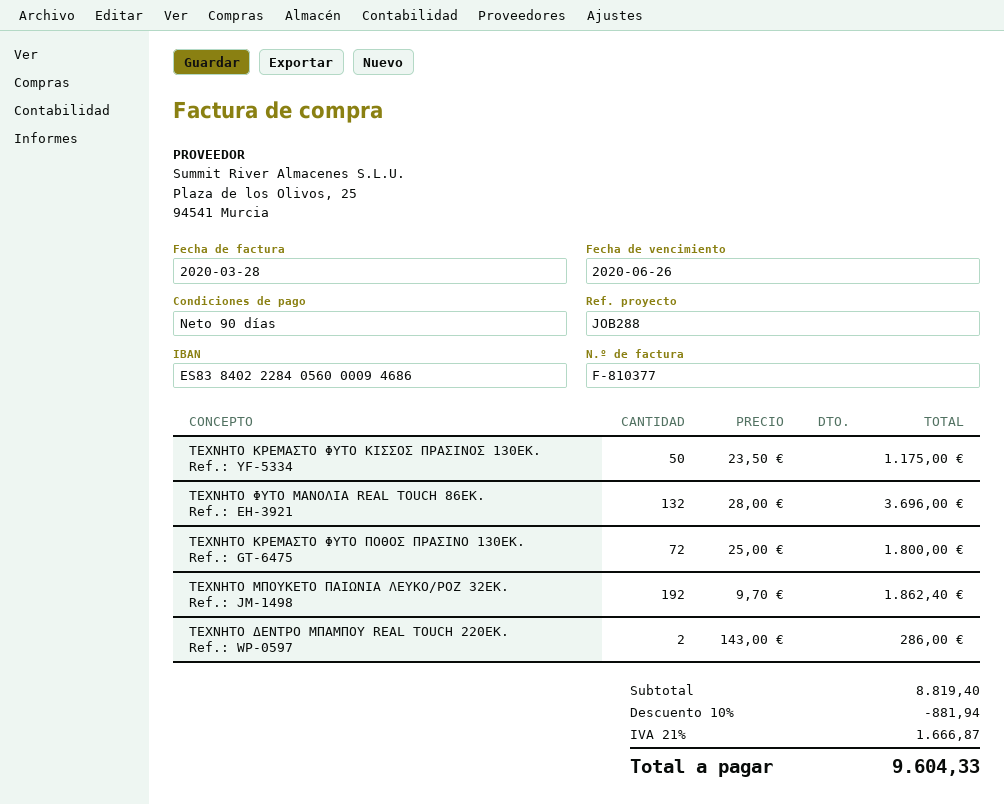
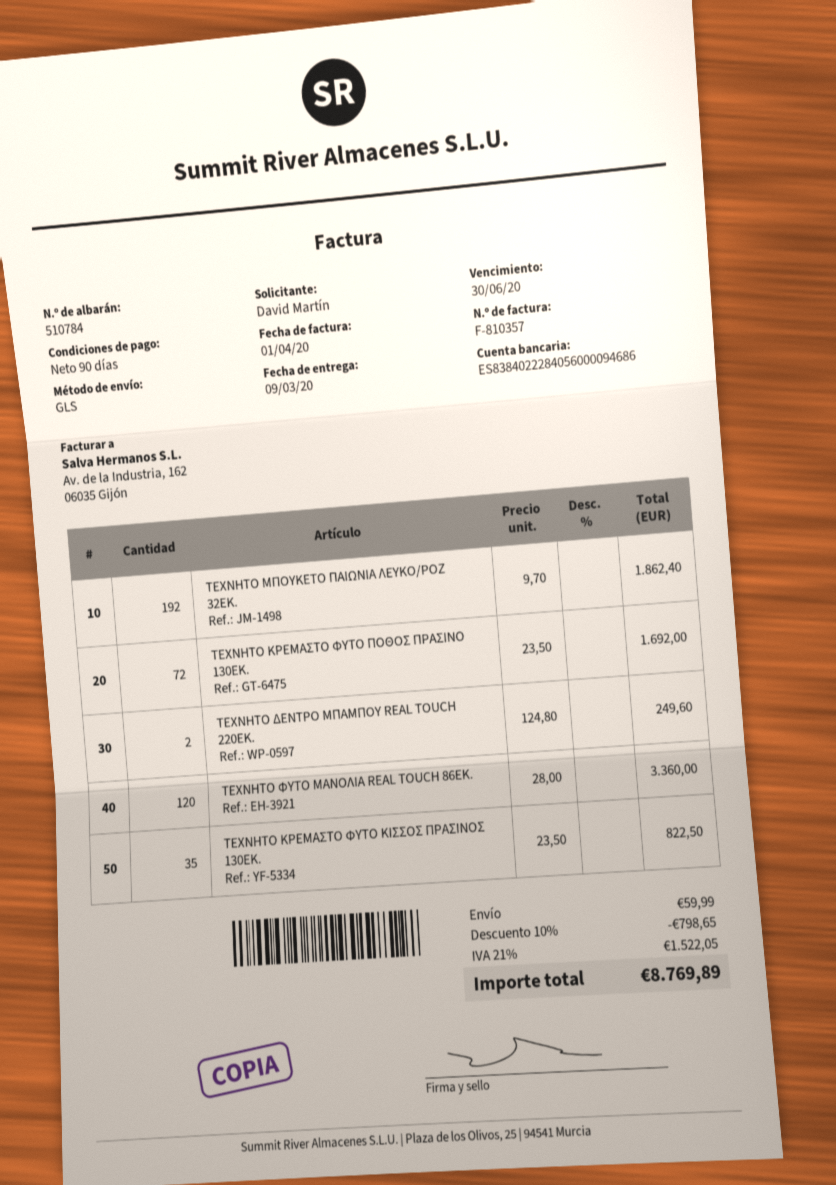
invoice number: F-810377 -> F-810357
invoice date: 2020-03-28 -> 2020-04-01
due date: 2020-06-26 -> 2020-06-30
ΤΕΧΝΗΤΟ ΚΡΕΜΑΣΤΟ ΦΥΤΟ ΚΙΣΣΟΣ ΠΡΑΣΙΝΟΣ 130ΕΚ.: 50 x 23.50 = 1175.00 -> 35 x 23.50 = 822.50
ΤΕΧΝΗΤΟ ΦΥΤΟ ΜΑΝΟΛΙΑ REAL TOUCH 86ΕΚ.: 132 x 28.00 = 3696.00 -> 120 x 28.00 = 3360.00
ΤΕΧΝΗΤΟ ΚΡΕΜΑΣΤΟ ΦΥΤΟ ΠΟΘΟΣ ΠΡΑΣΙΝΟ 130ΕΚ.: 72 x 25.00 = 1800.00 -> 72 x 23.50 = 1692.00
ΤΕΧΝΗΤΟ ΔΕΝΤΡΟ ΜΠΑΜΠΟΥ REAL TOUCH 220ΕΚ.: 2 x 143.00 = 286.00 -> 2 x 124.80 = 249.60
discount: 10% = 881.94 -> 10% = 798.65
shipping: none -> 59.99
tax: 21% = 1666.87 -> 21% = 1522.05
total: 9604.33 -> 8769.89

